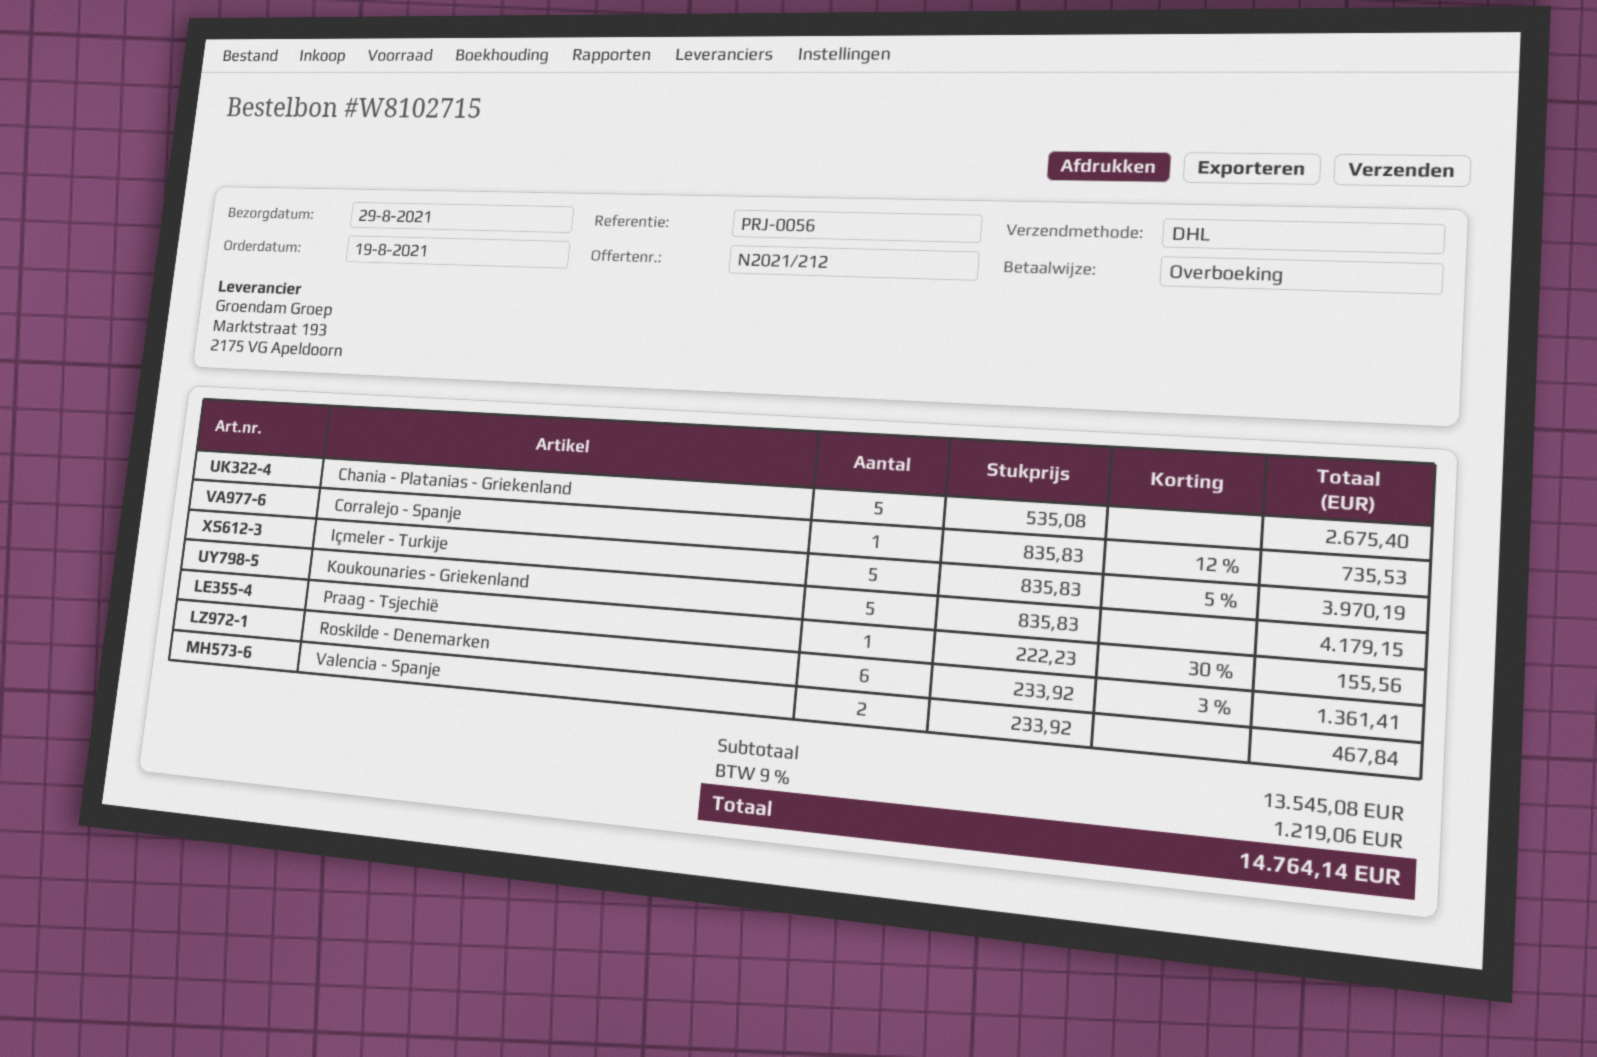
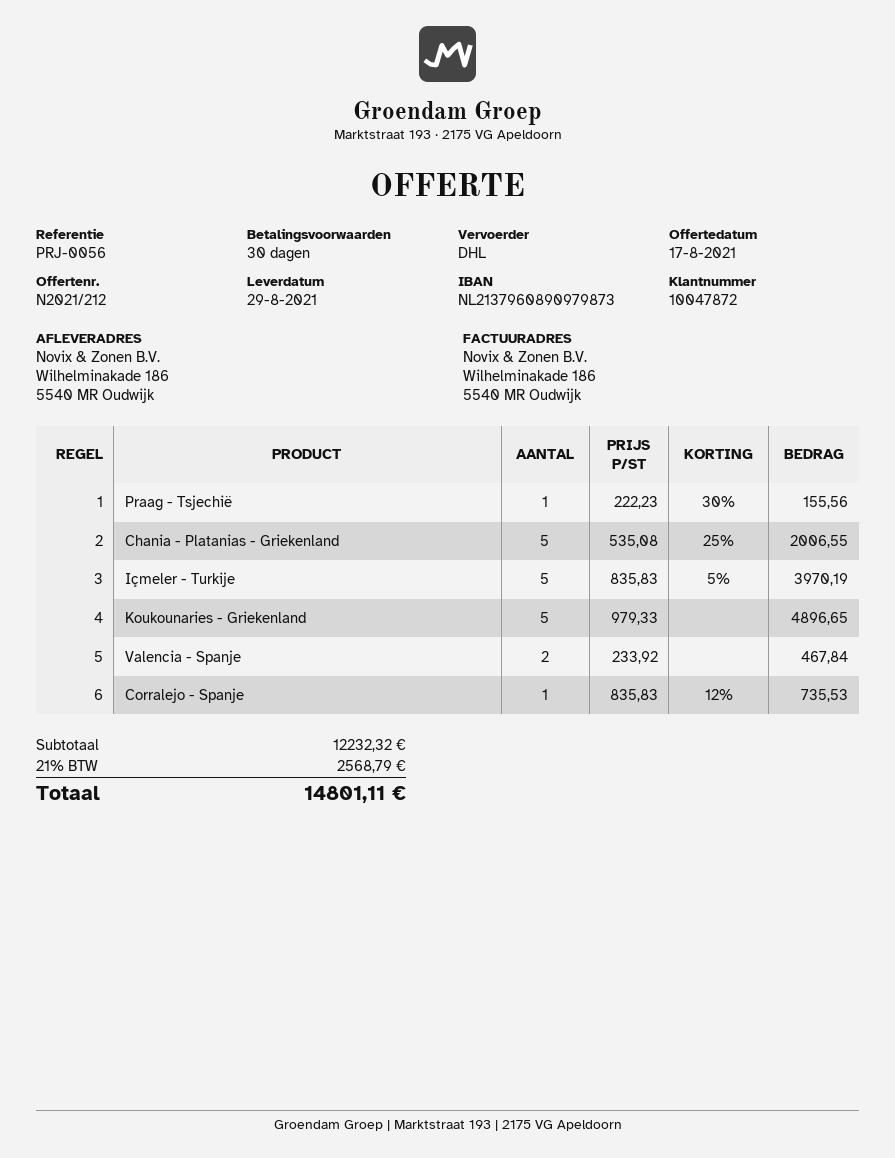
Chania - Platanias - Griekenland: 5 x 535.08 = 2675.40 -> 5 x 535.08 - 25% = 2006.55
Koukounaries - Griekenland: 5 x 835.83 = 4179.15 -> 5 x 979.33 = 4896.65
Roskilde - Denemarken: 6 x 233.92 - 3% = 1361.41 -> none
subtotal: 13545.08 -> 12232.32
tax: 9% = 1219.06 -> 21% = 2568.79
total: 14764.14 -> 14801.11

